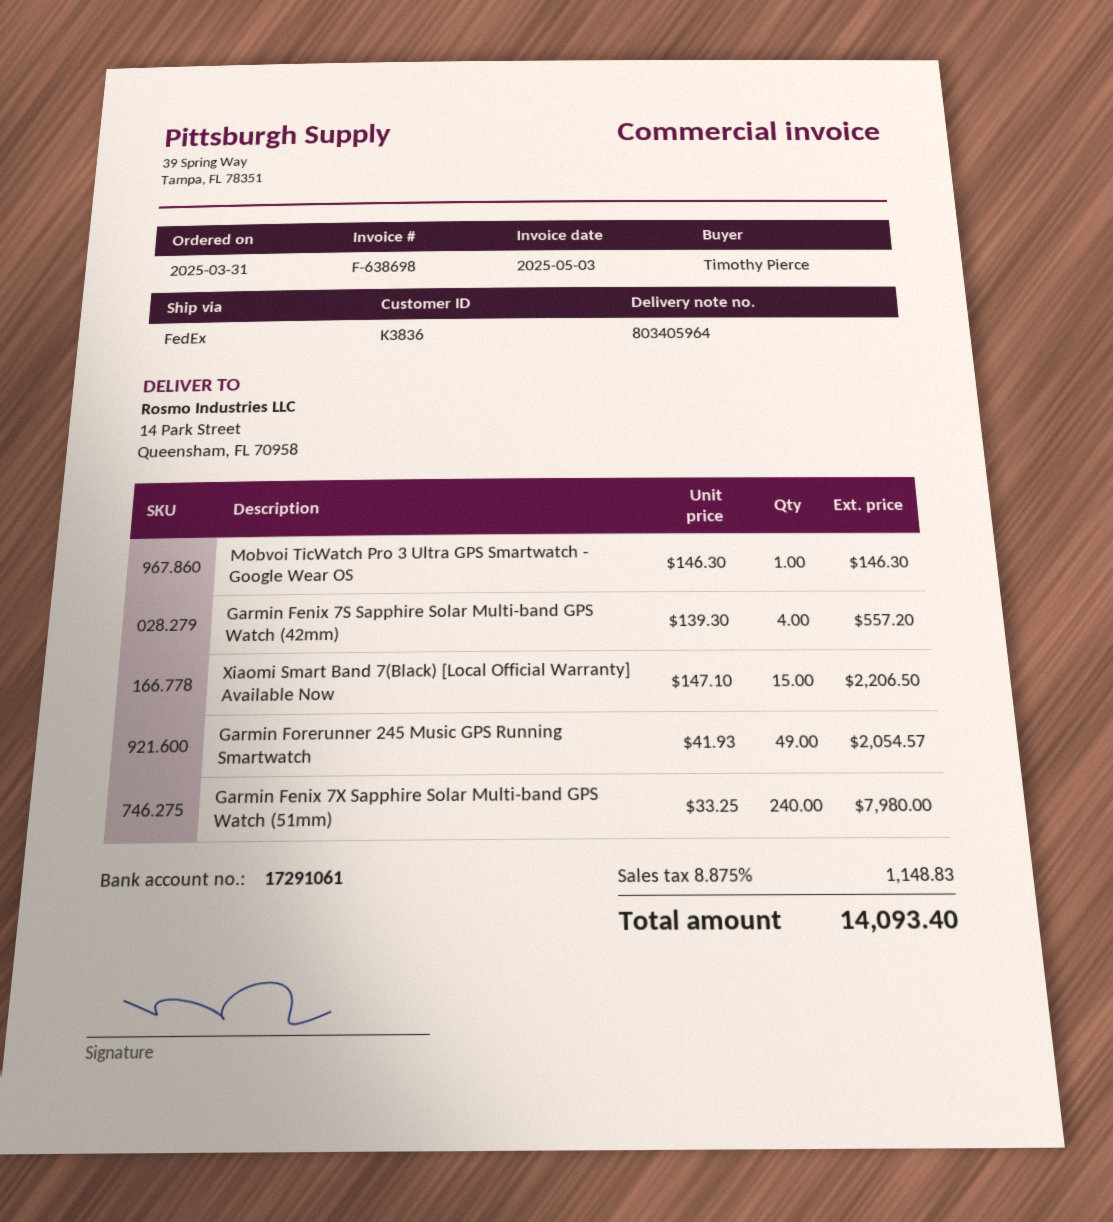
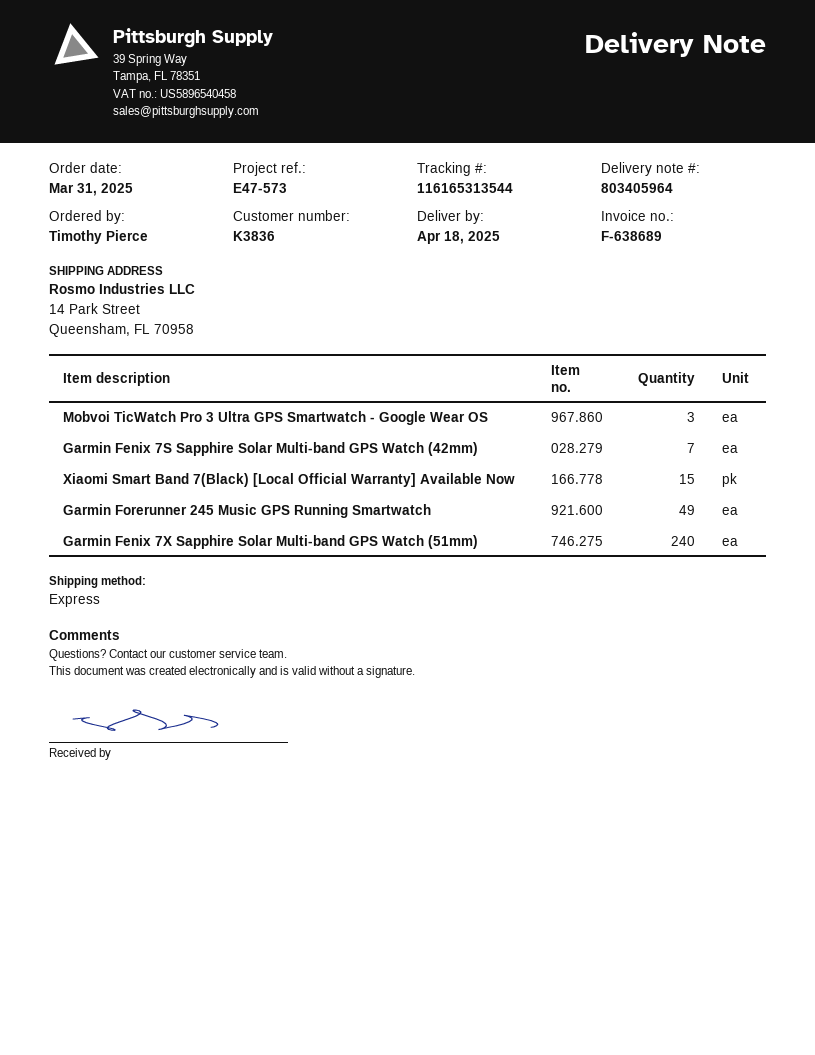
invoice number: F-638698 -> F-638689
shipping method: FedEx -> express
Mobvoi TicWatch Pro 3 Ultra GPS Smartwatch - Google Wear OS: 1 -> 3
Garmin Fenix 7S Sapphire Solar Multi-band GPS Watch (42mm): 4 -> 7

